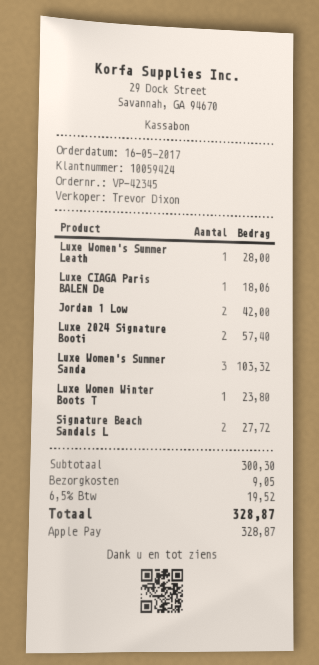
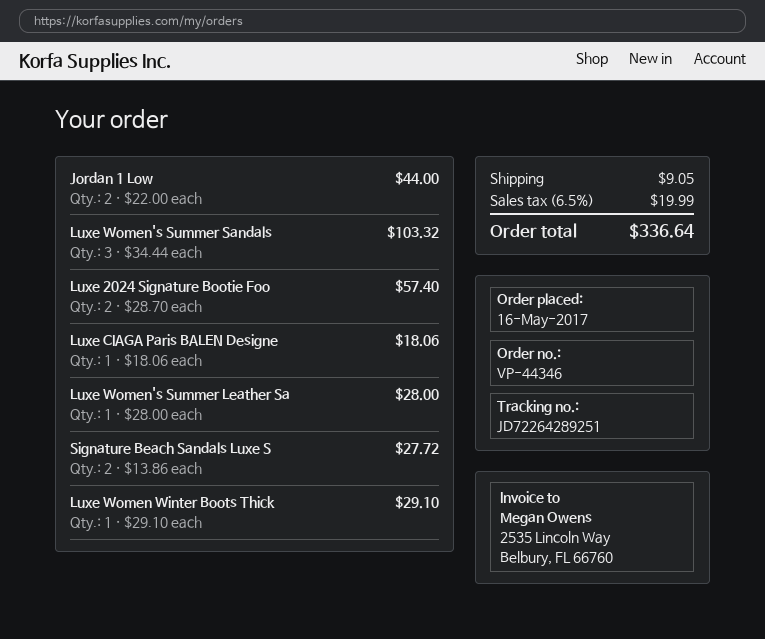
order number: VP-42345 -> VP-44346
Jordan 1 Low: 2 for 42.00 -> 2 for 44.00
Luxe Women Winter Boots T: 1 for 23.80 -> 1 for 29.10
tax: 6.5% = 19.52 -> 6.5% = 19.99
total: 328.87 -> 336.64

